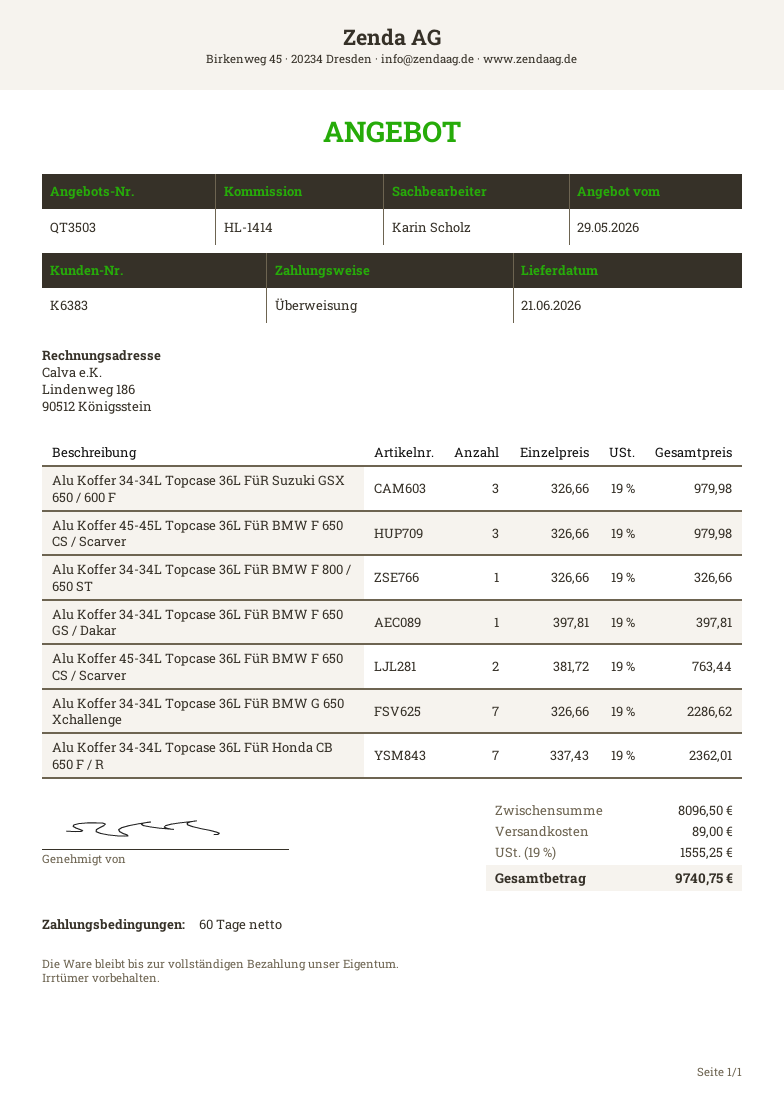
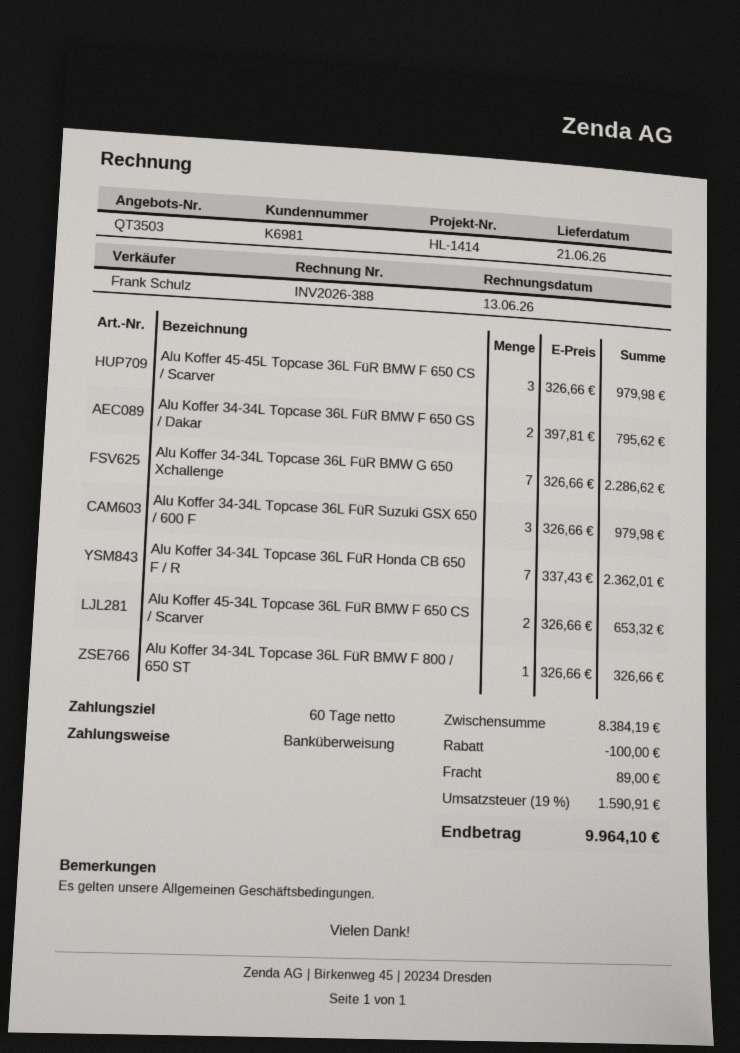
customer number: K6383 -> K6981
sales rep: Karin Scholz -> Frank Schulz
Alu Koffer 34-34L Topcase 36L FüR BMW F 650 GS / Dakar: 1 x 397.81 = 397.81 -> 2 x 397.81 = 795.62
Alu Koffer 45-34L Topcase 36L FüR BMW F 650 CS / Scarver: 2 x 381.72 = 763.44 -> 2 x 326.66 = 653.32
subtotal: 8096.50 -> 8384.19
discount: none -> 100.00
tax: 19% = 1555.25 -> 19% = 1590.91
total: 9740.75 -> 9964.10

